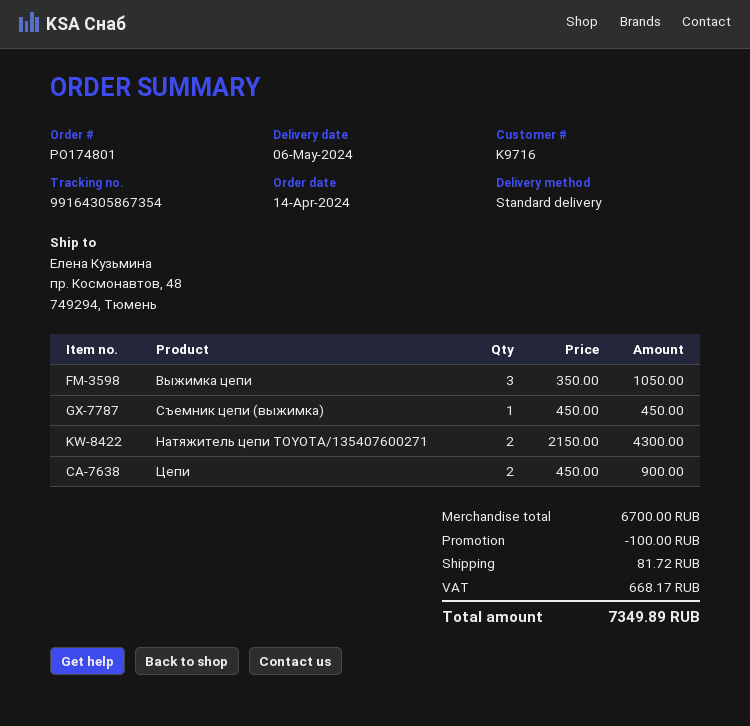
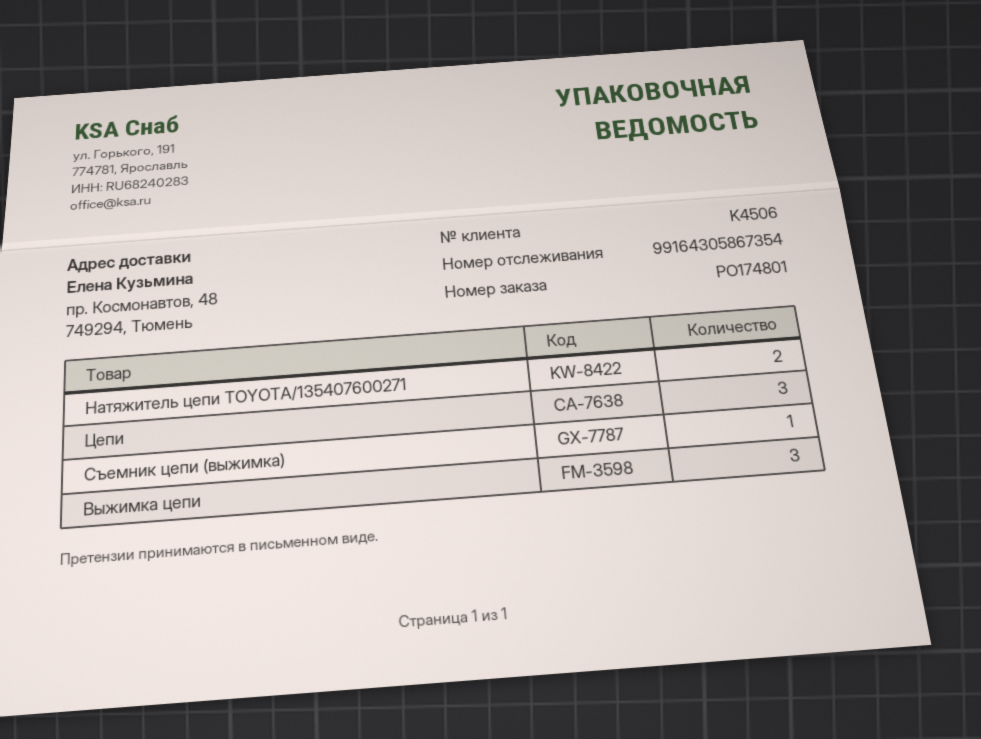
customer number: K9716 -> K4506
Цепи: 2 -> 3

